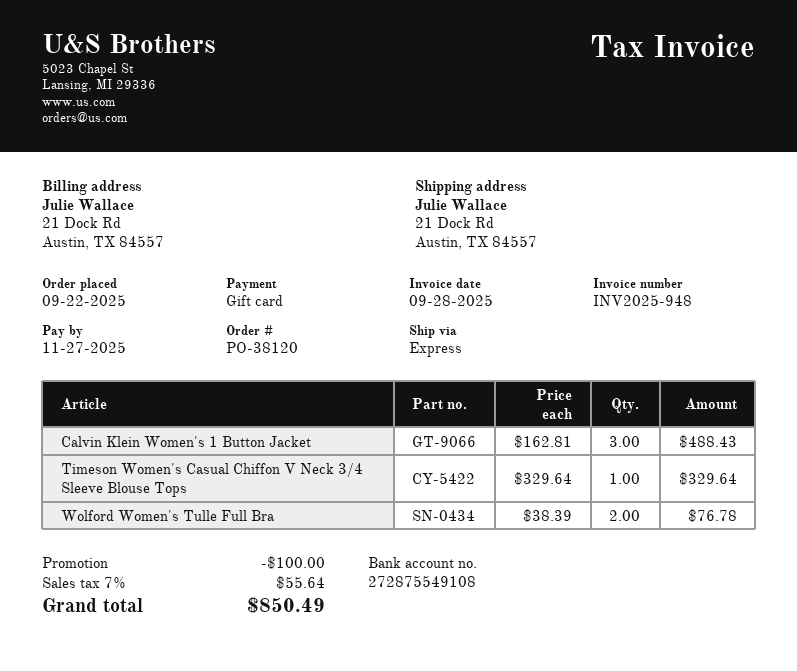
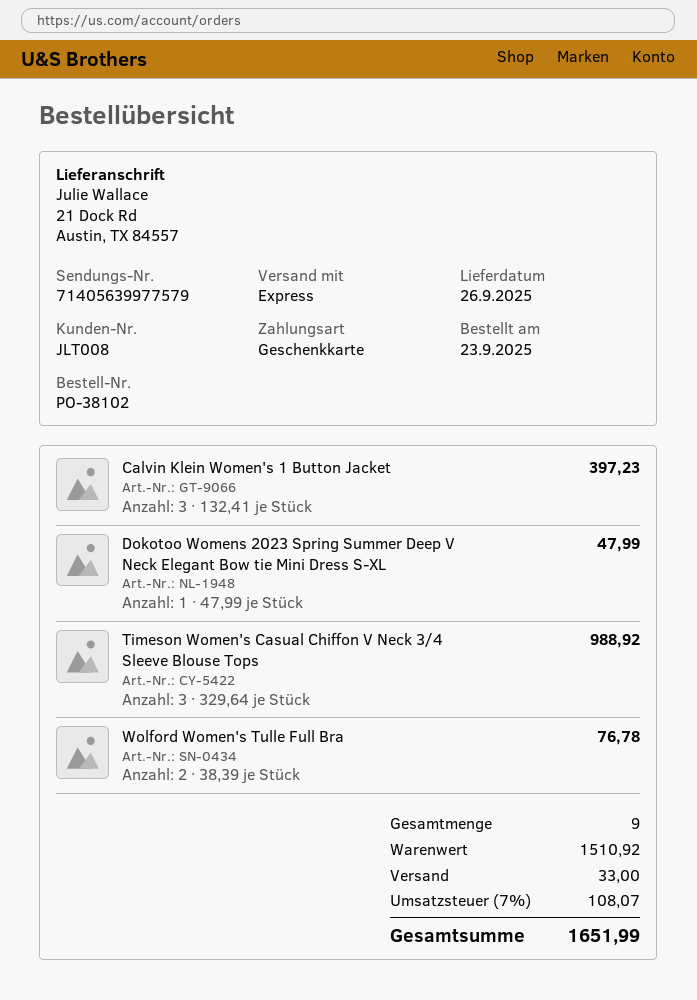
order number: PO-38120 -> PO-38102
order date: 2025-09-22 -> 2025-09-23
Calvin Klein Women's 1 Button Jacket: 3 x 162.81 = 488.43 -> 3 x 132.41 = 397.23
Timeson Women's Casual Chiffon V Neck 3/4 Sleeve Blouse Tops: 1 x 329.64 = 329.64 -> 3 x 329.64 = 988.92
Dokotoo Womens 2023 Spring Summer Deep V Neck Elegant Bow tie Mini Dress S-XL: none -> 1 x 47.99 = 47.99
discount: 100.00 -> none
shipping: none -> 33.00
tax: 7% = 55.64 -> 7% = 108.07
total: 850.49 -> 1651.99

